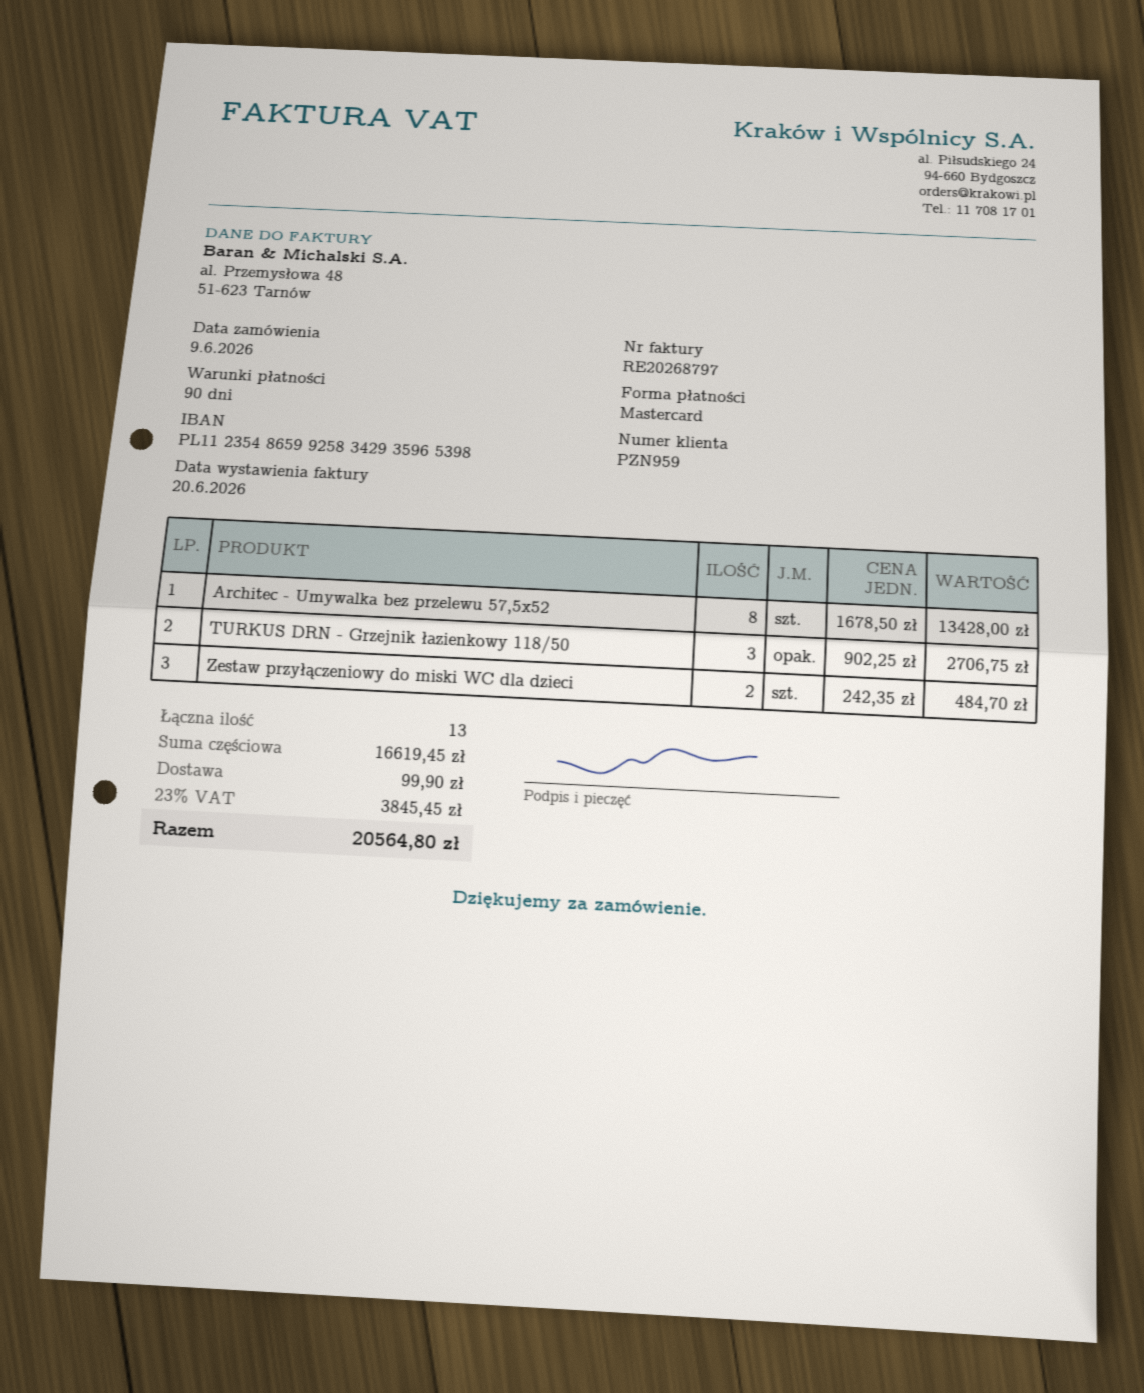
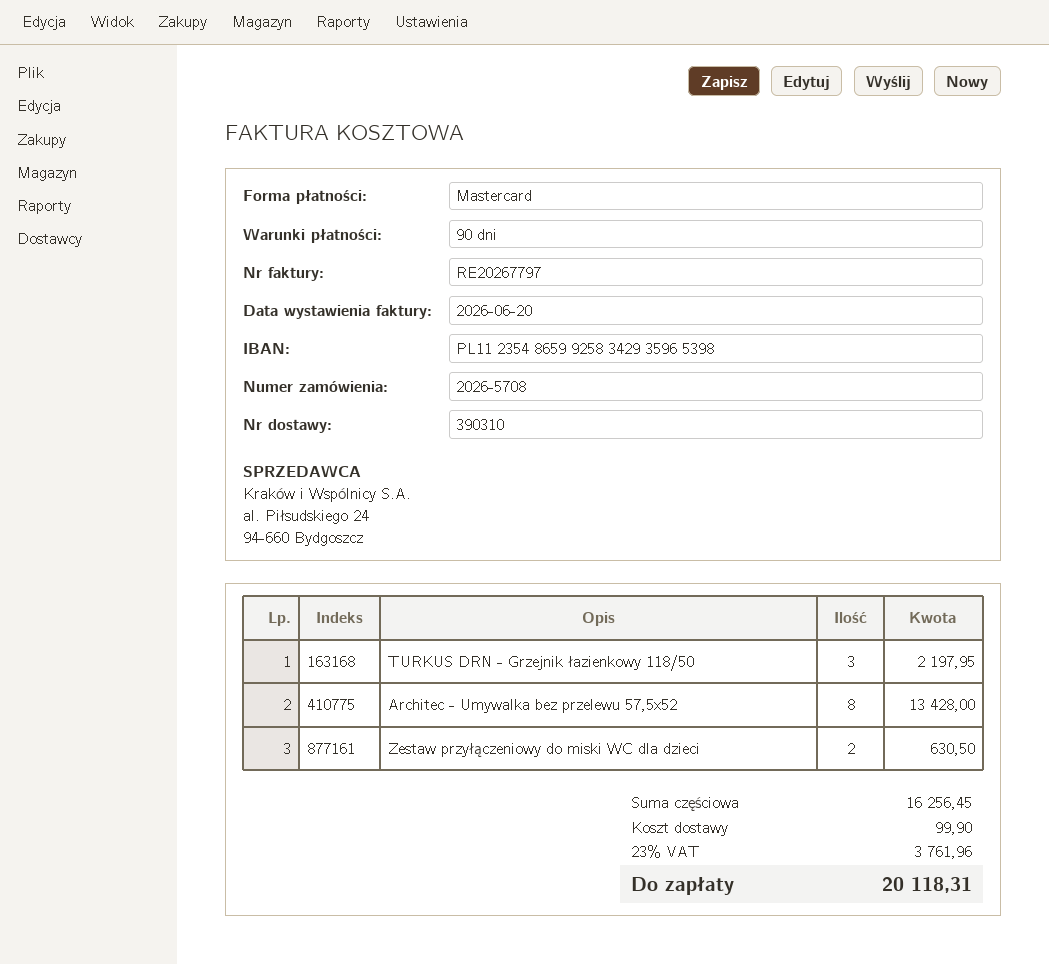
invoice number: RE20268797 -> RE20267797
TURKUS DRN - Grzejnik łazienkowy 118/50: 3 for 2706.75 -> 3 for 2197.95
Zestaw przyłączeniowy do miski WC dla dzieci: 2 for 484.70 -> 2 for 630.50
subtotal: 16619.45 -> 16256.45
tax: 23% = 3845.45 -> 23% = 3761.96
total: 20564.80 -> 20118.31

